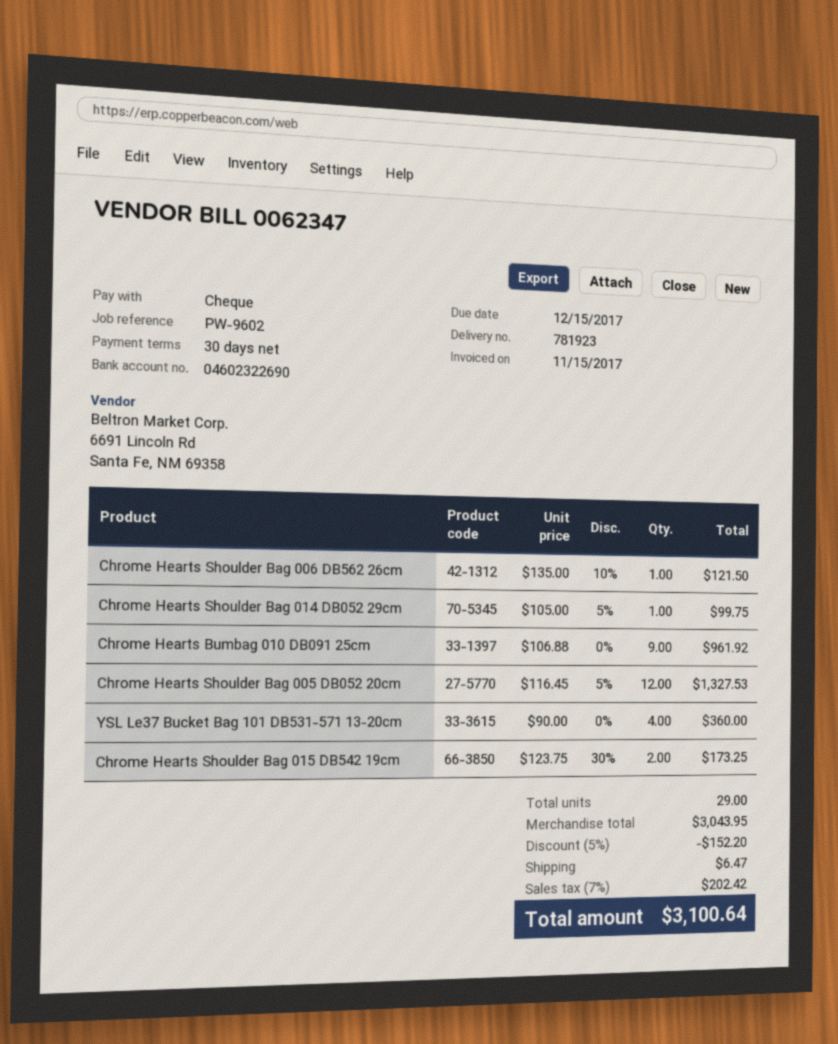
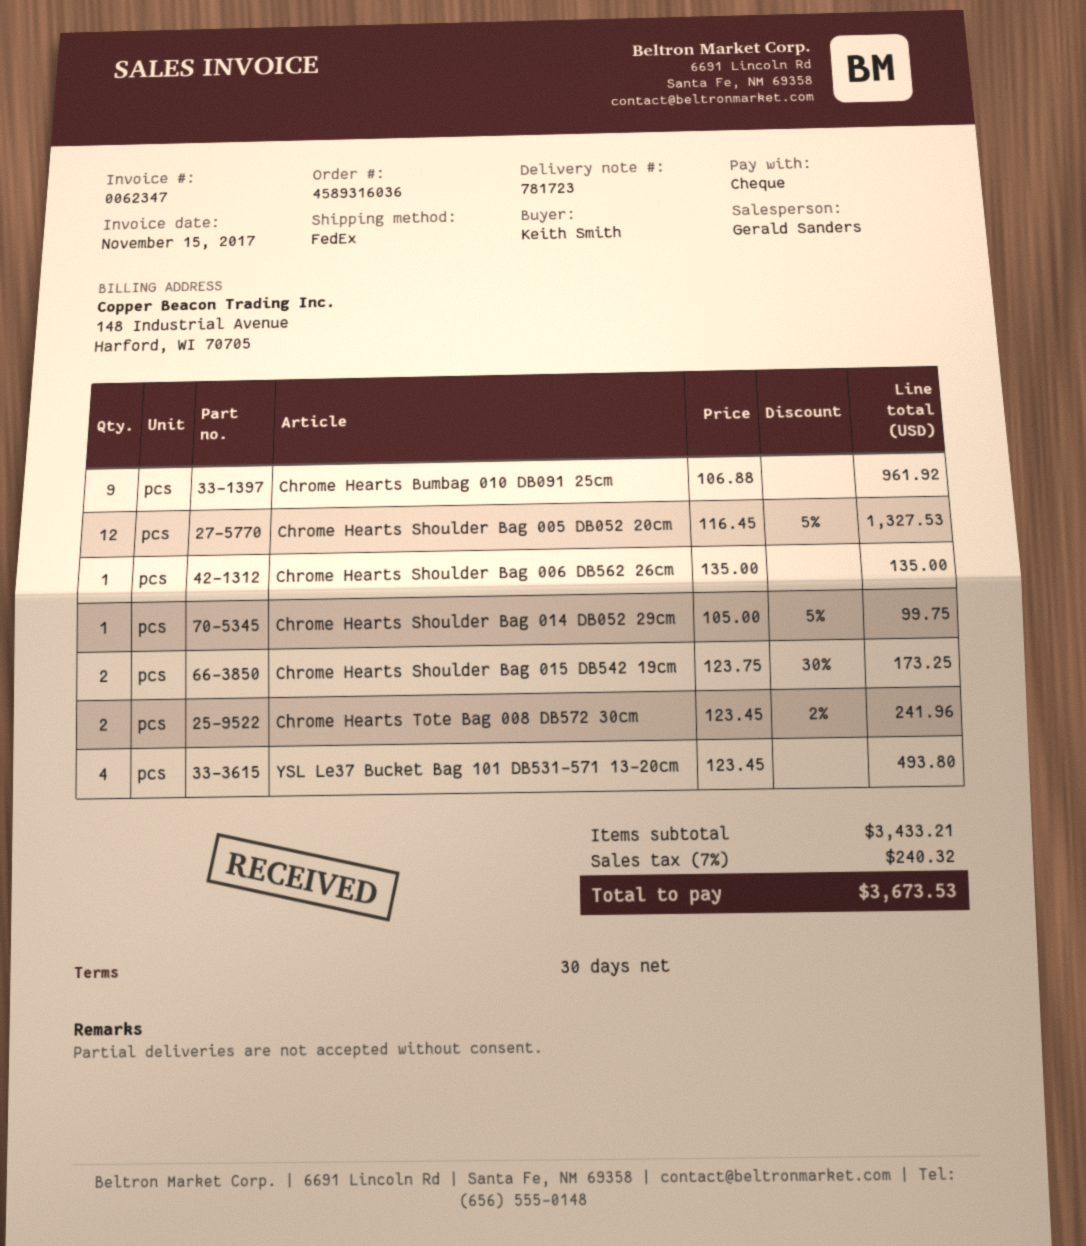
delivery note number: 781923 -> 781723
Chrome Hearts Shoulder Bag 006 DB562 26cm: 1 x 135.00 - 10% = 121.50 -> 1 x 135.00 = 135.00
YSL Le37 Bucket Bag 101 DB531-571 13-20cm: 4 x 90.00 = 360.00 -> 4 x 123.45 = 493.80
Chrome Hearts Tote Bag 008 DB572 30cm: none -> 2 x 123.45 - 2% = 241.96
subtotal: 3043.95 -> 3433.21
discount: 5% = 152.20 -> none
shipping: 6.47 -> none
tax: 7% = 202.42 -> 7% = 240.32
total: 3100.64 -> 3673.53

